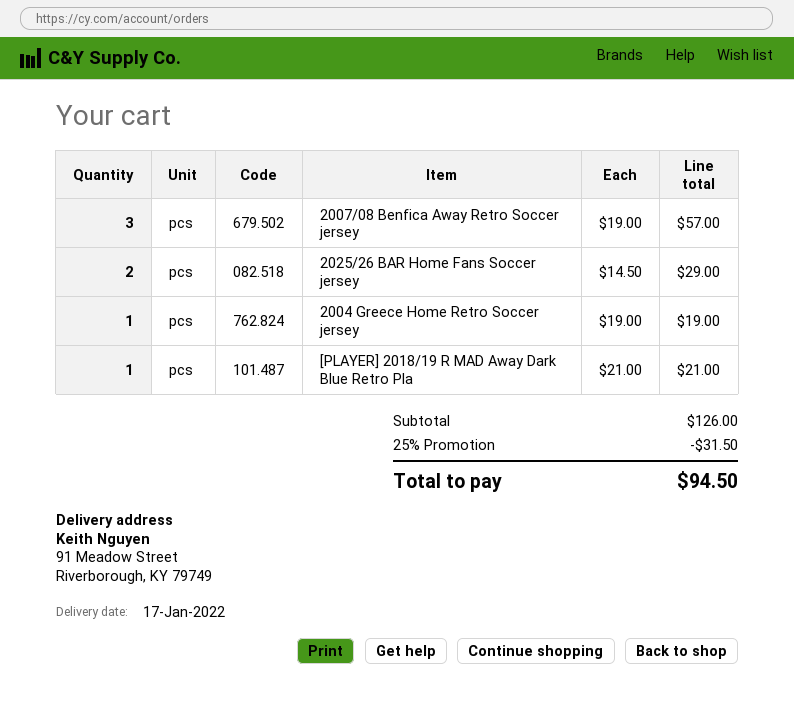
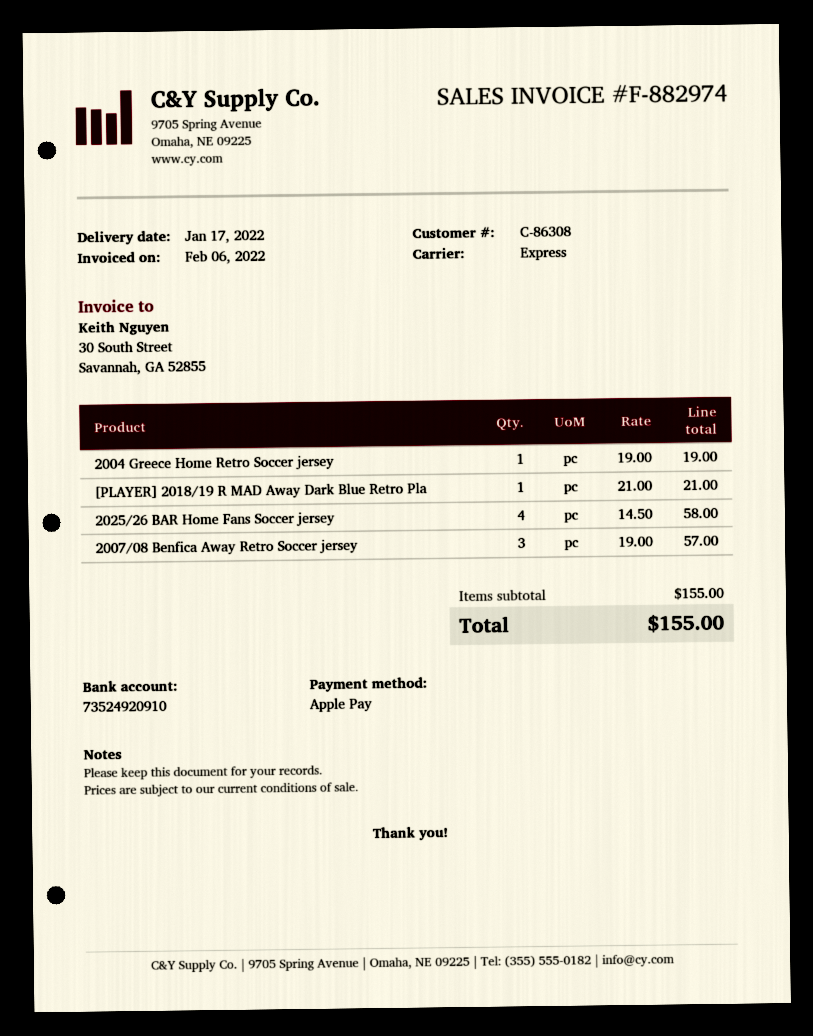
2025/26 BAR Home Fans Soccer jersey: 2 x 14.50 = 29.00 -> 4 x 14.50 = 58.00
subtotal: 126.00 -> 155.00
discount: 25% = 31.50 -> none
total: 94.50 -> 155.00

